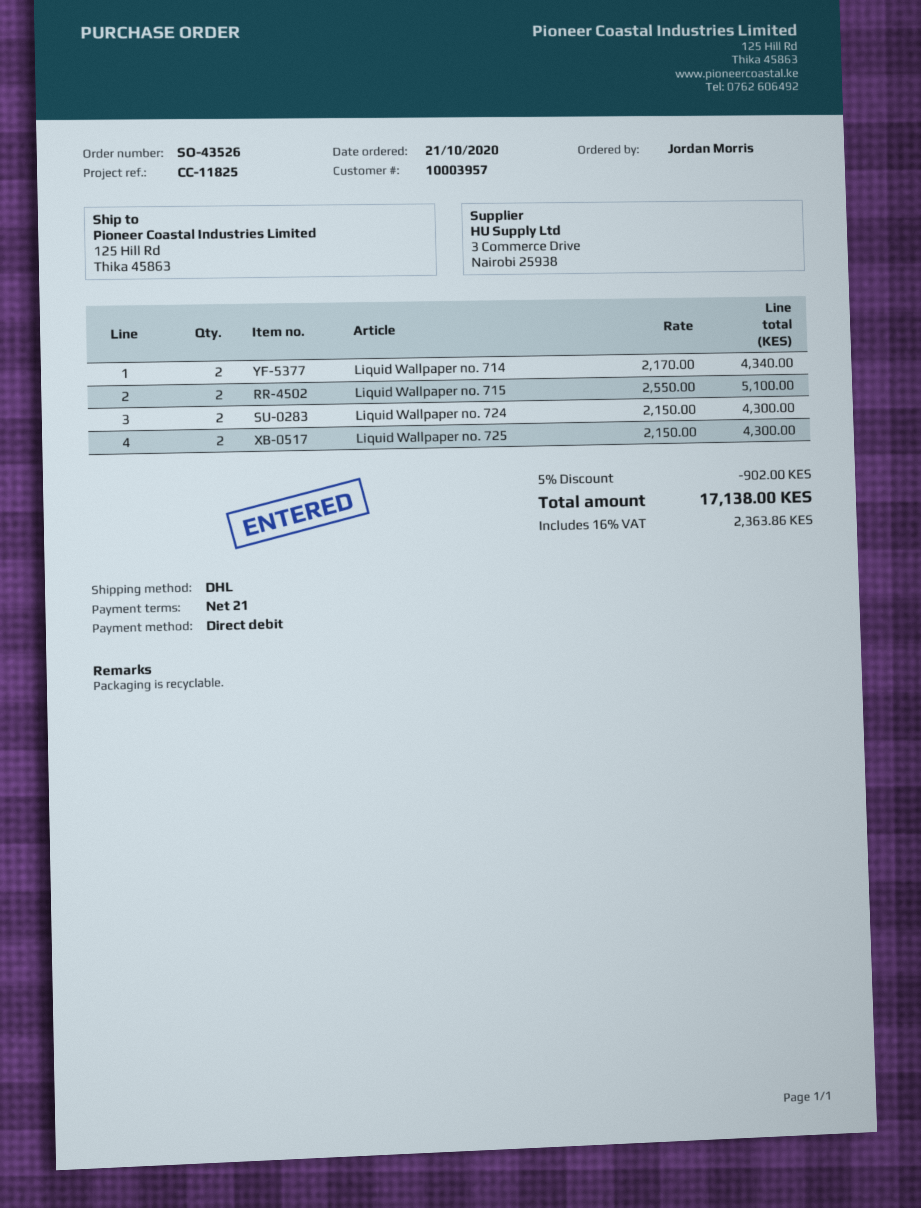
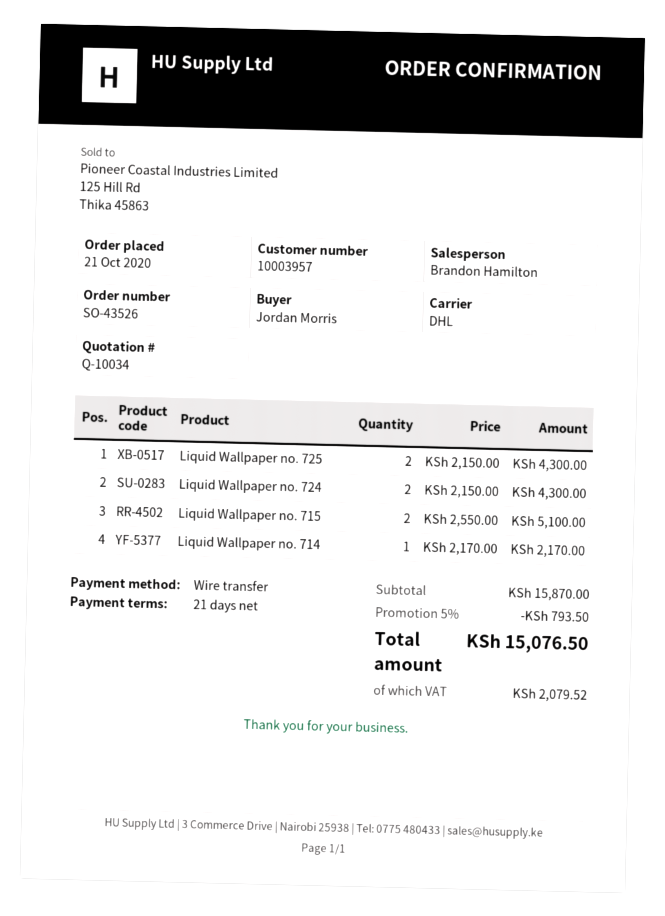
payment method: direct debit -> bank transfer
Liquid Wallpaper no. 714: 2 x 2170.00 = 4340.00 -> 1 x 2170.00 = 2170.00
discount: 5% = 902.00 -> 5% = 793.50
tax: 2363.86 -> 2079.52
total: 17138.00 -> 15076.50

